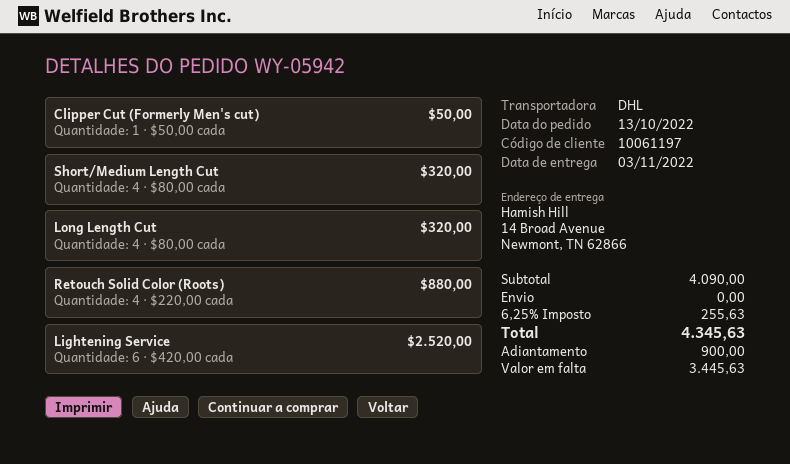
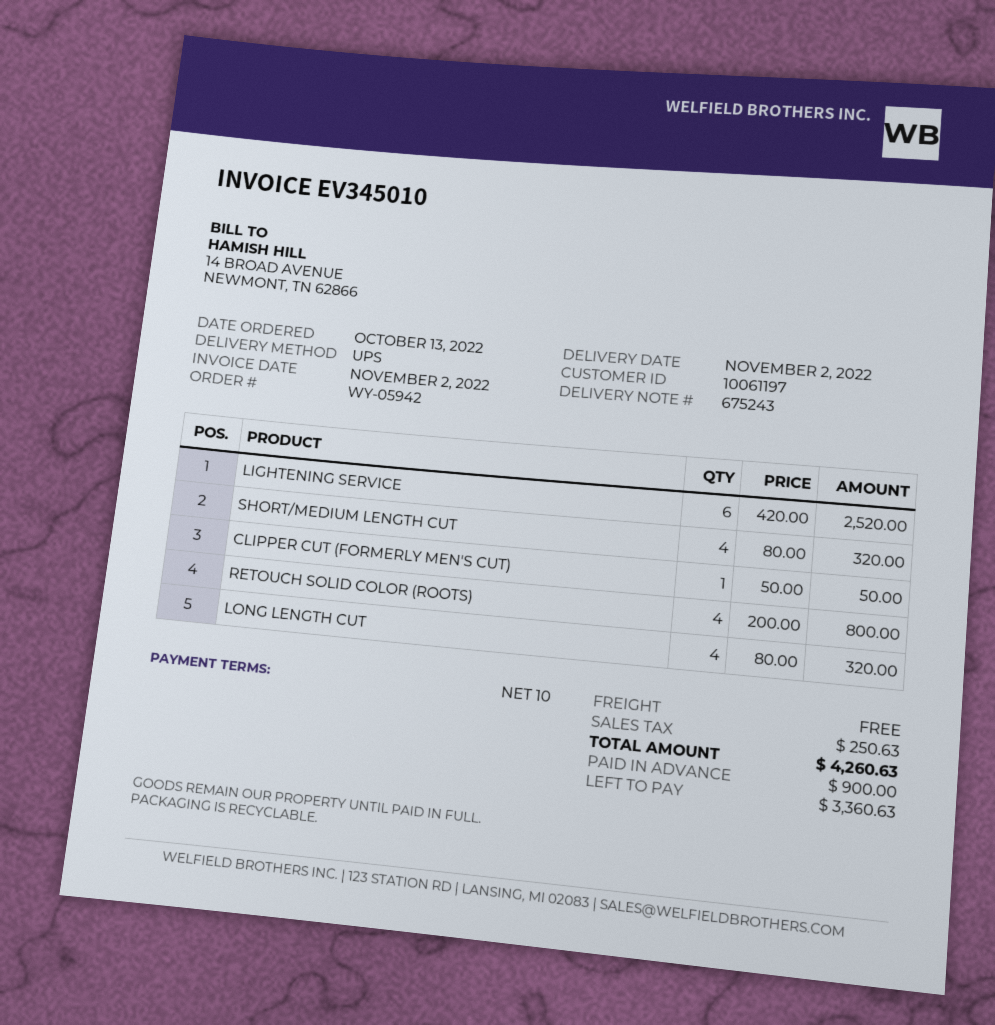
delivery date: 2022-11-03 -> 2022-11-02
shipping method: DHL -> UPS
Retouch Solid Color (Roots): 4 x 220.00 = 880.00 -> 4 x 200.00 = 800.00
tax: 255.63 -> 250.63
total: 4345.63 -> 4260.63
balance: 3445.63 -> 3360.63

